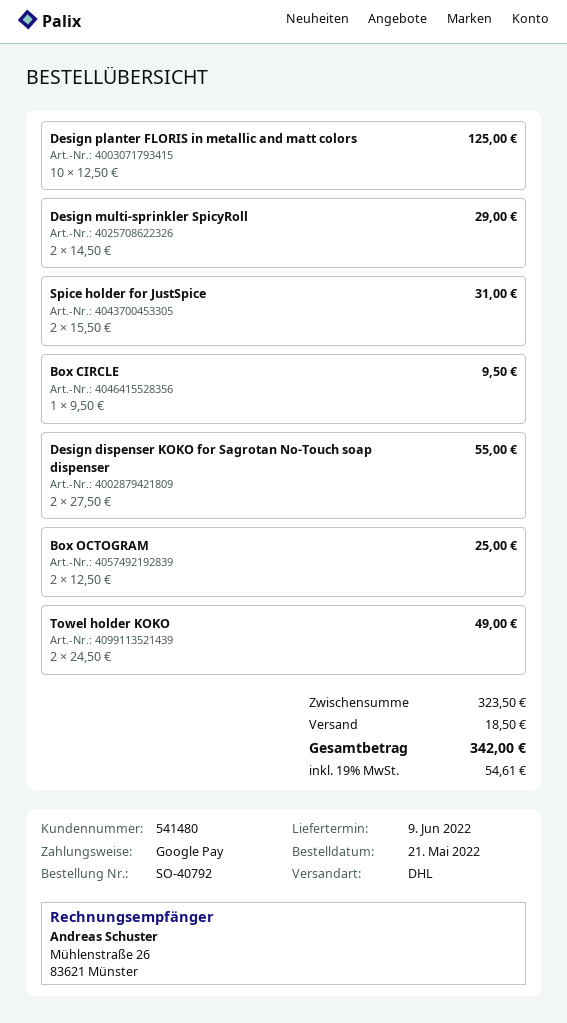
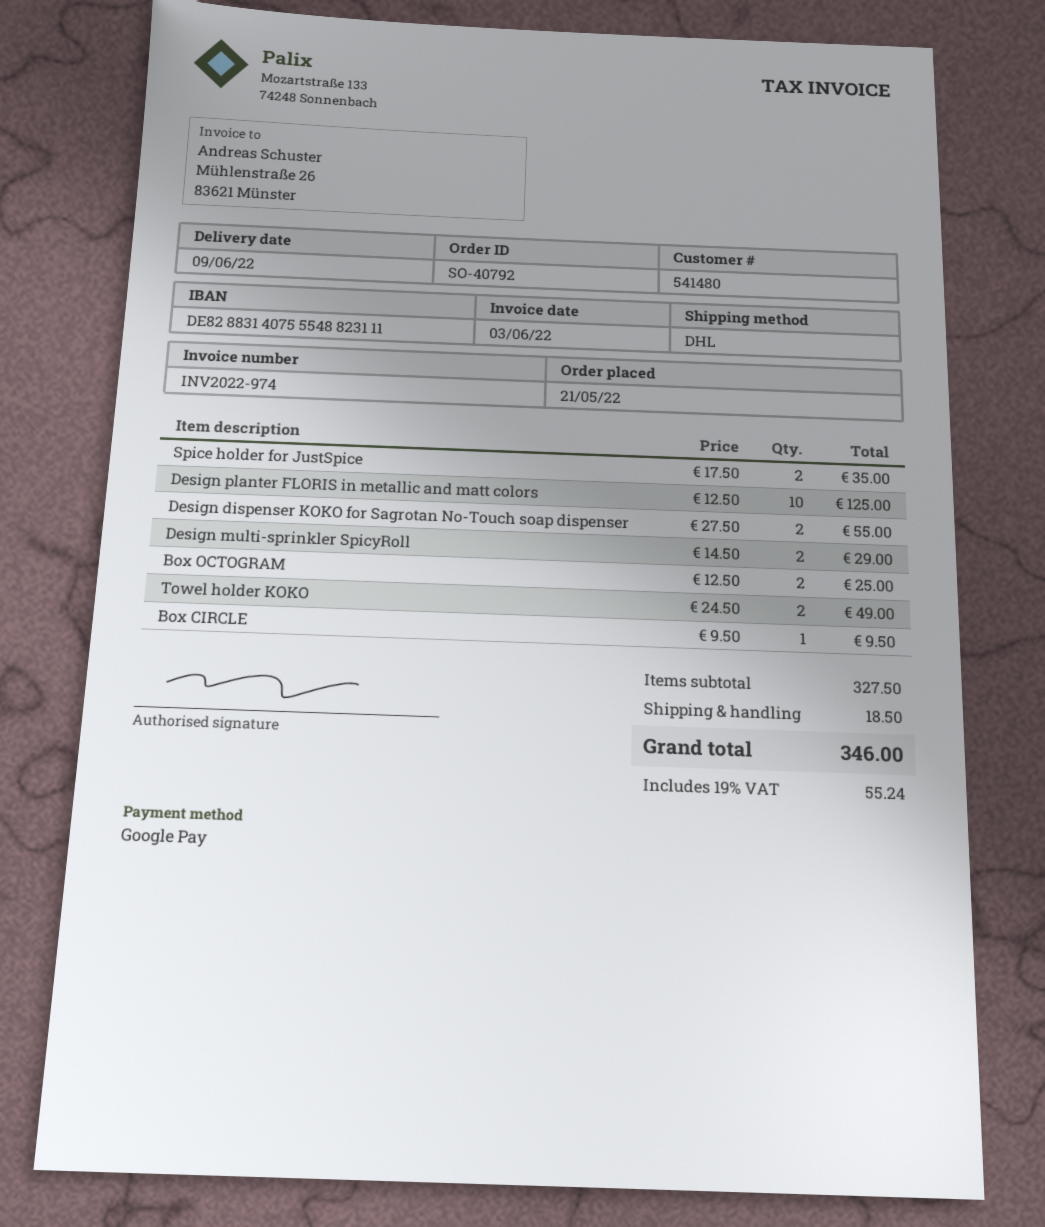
Spice holder for JustSpice: 2 x 15.50 = 31.00 -> 2 x 17.50 = 35.00
subtotal: 323.50 -> 327.50
tax: 19% = 54.61 -> 19% = 55.24
total: 342.00 -> 346.00

